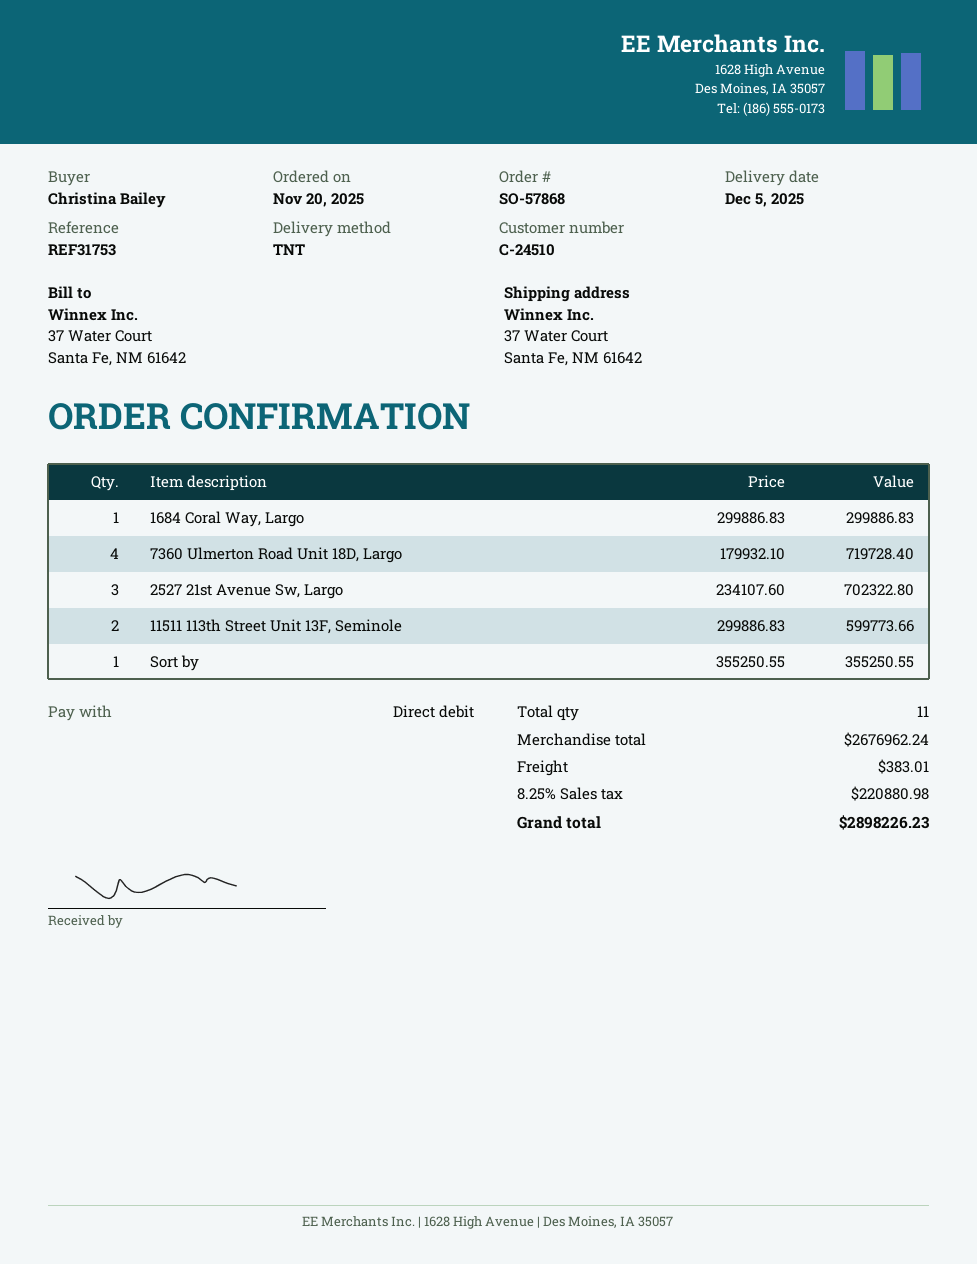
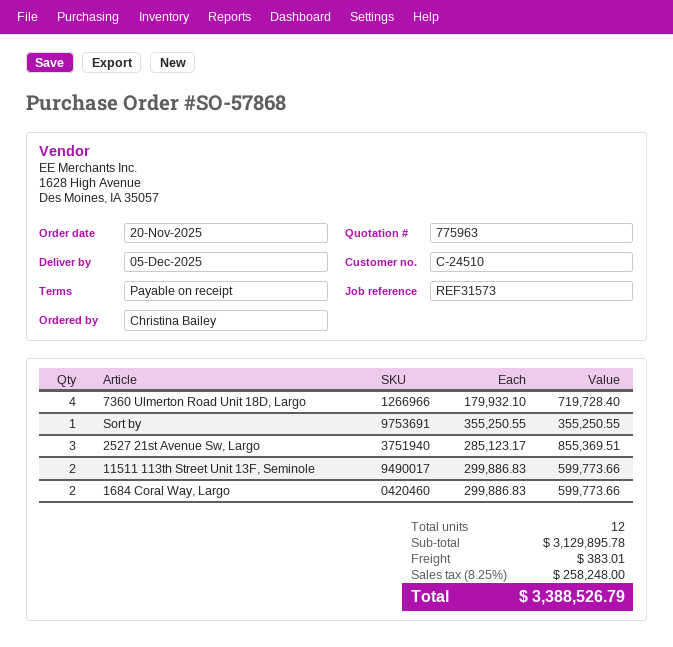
reference: REF31753 -> REF31573
1684 Coral Way, Largo: 1 x 299886.83 = 299886.83 -> 2 x 299886.83 = 599773.66
2527 21st Avenue Sw, Largo: 3 x 234107.60 = 702322.80 -> 3 x 285123.17 = 855369.51
total quantity: 11 -> 12
subtotal: 2676962.24 -> 3129895.78
tax: 8.25% = 220880.98 -> 8.25% = 258248.00
total: 2898226.23 -> 3388526.79

